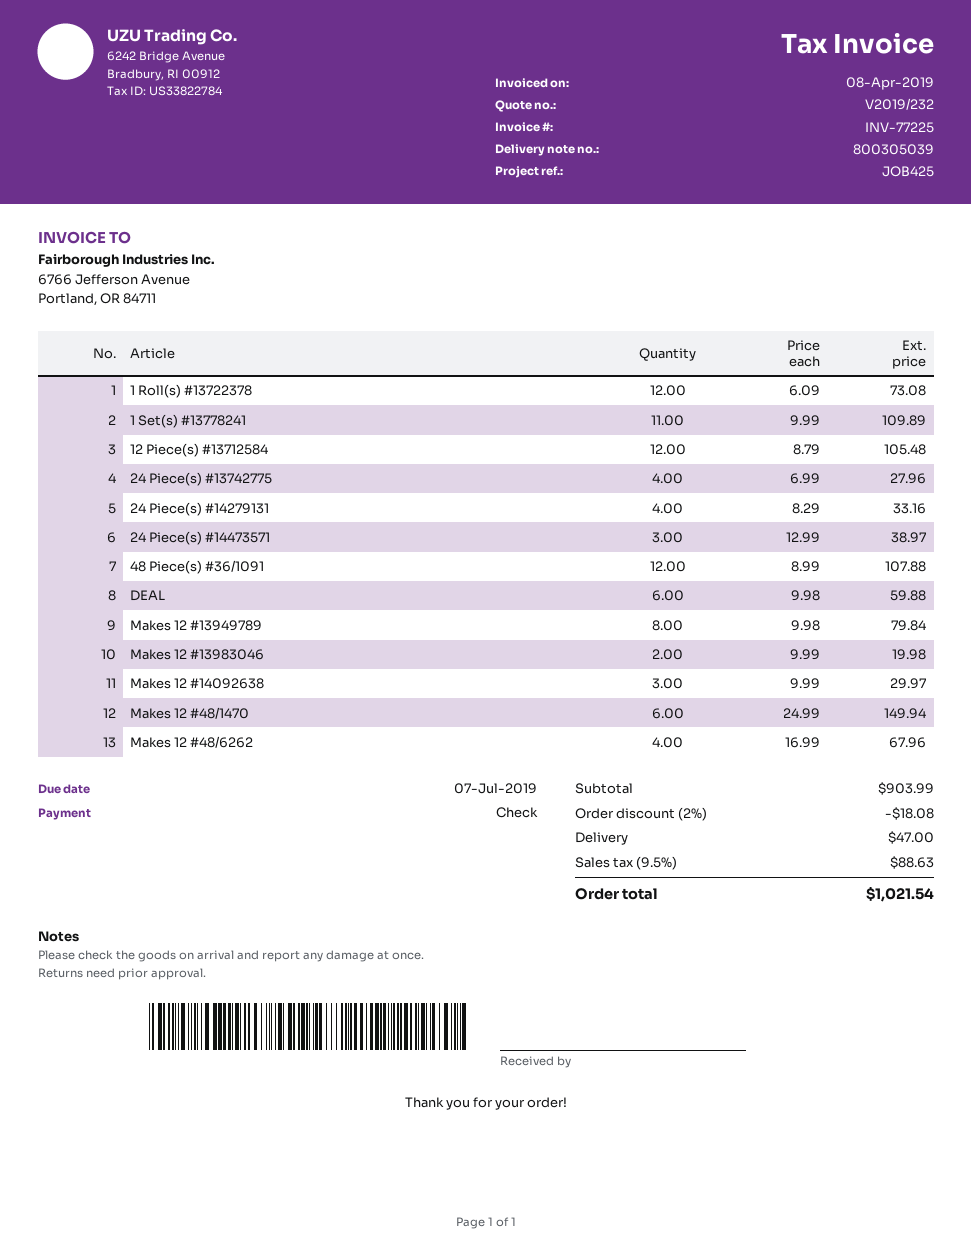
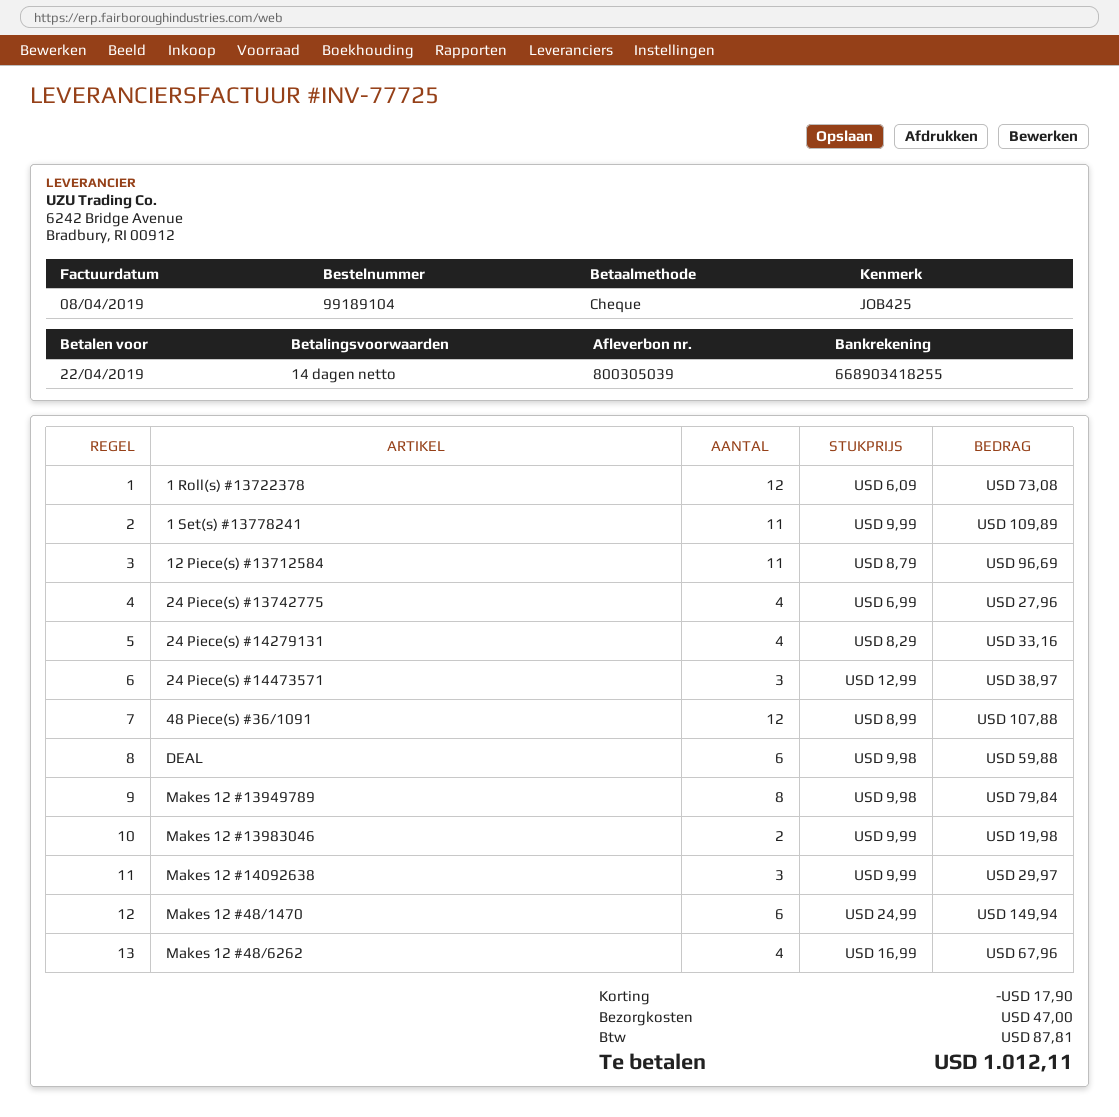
invoice number: INV-77225 -> INV-77725
due date: 2019-07-07 -> 2019-04-22
12 Piece(s) #13712584: 12 x 8.79 = 105.48 -> 11 x 8.79 = 96.69
discount: 18.08 -> 17.90
tax: 88.63 -> 87.81
total: 1021.54 -> 1012.11

